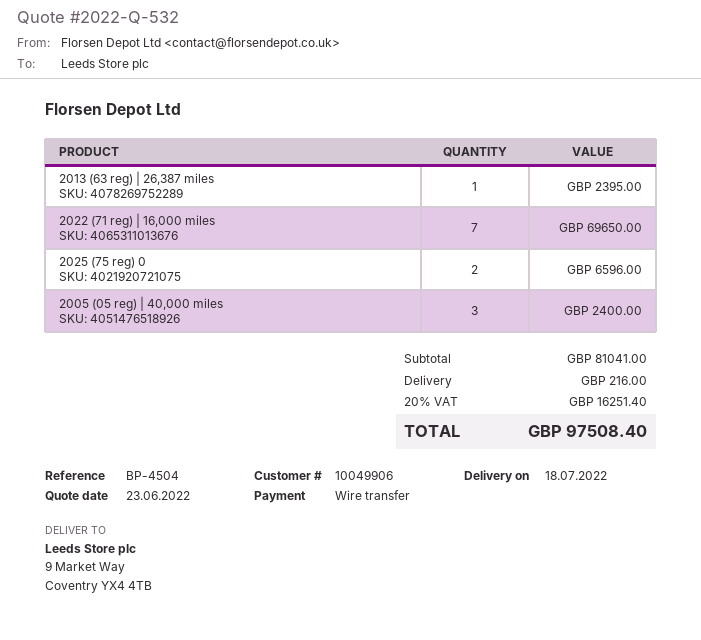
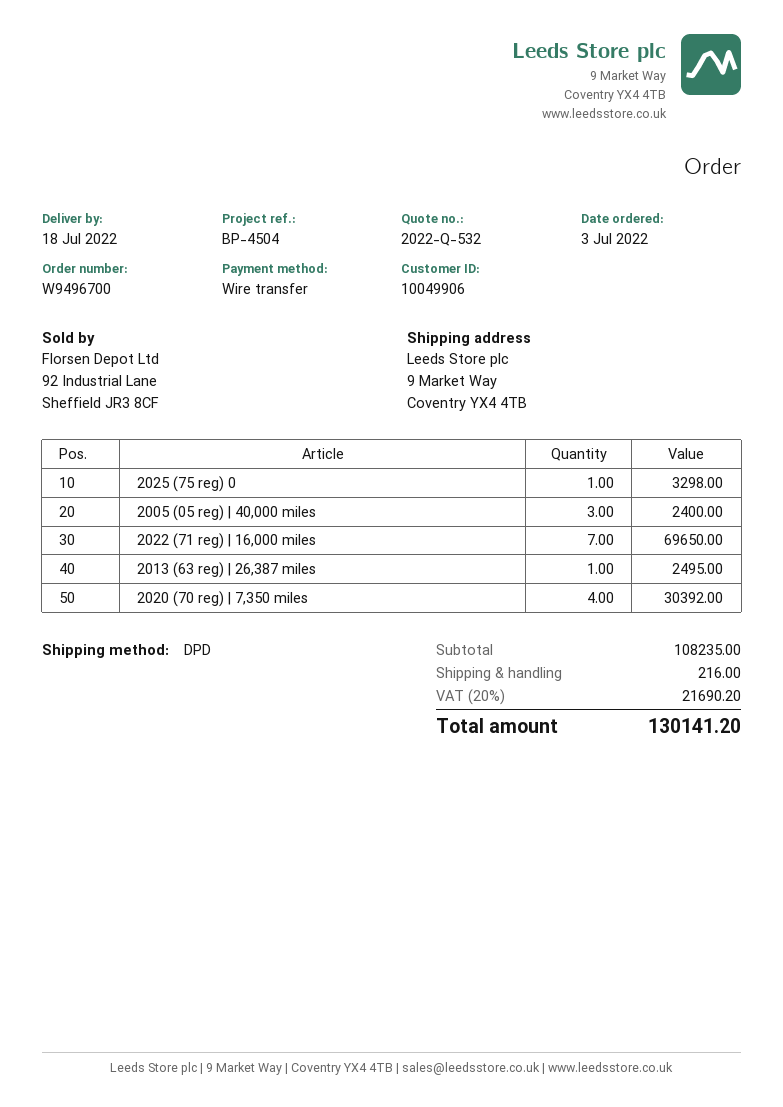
2013 (63 reg) | 26,387 miles: 1 for 2395.00 -> 1 for 2495.00
2025 (75 reg) 0: 2 for 6596.00 -> 1 for 3298.00
2020 (70 reg) | 7,350 miles: none -> 4 for 30392.00
subtotal: 81041.00 -> 108235.00
tax: 20% = 16251.40 -> 20% = 21690.20
total: 97508.40 -> 130141.20

